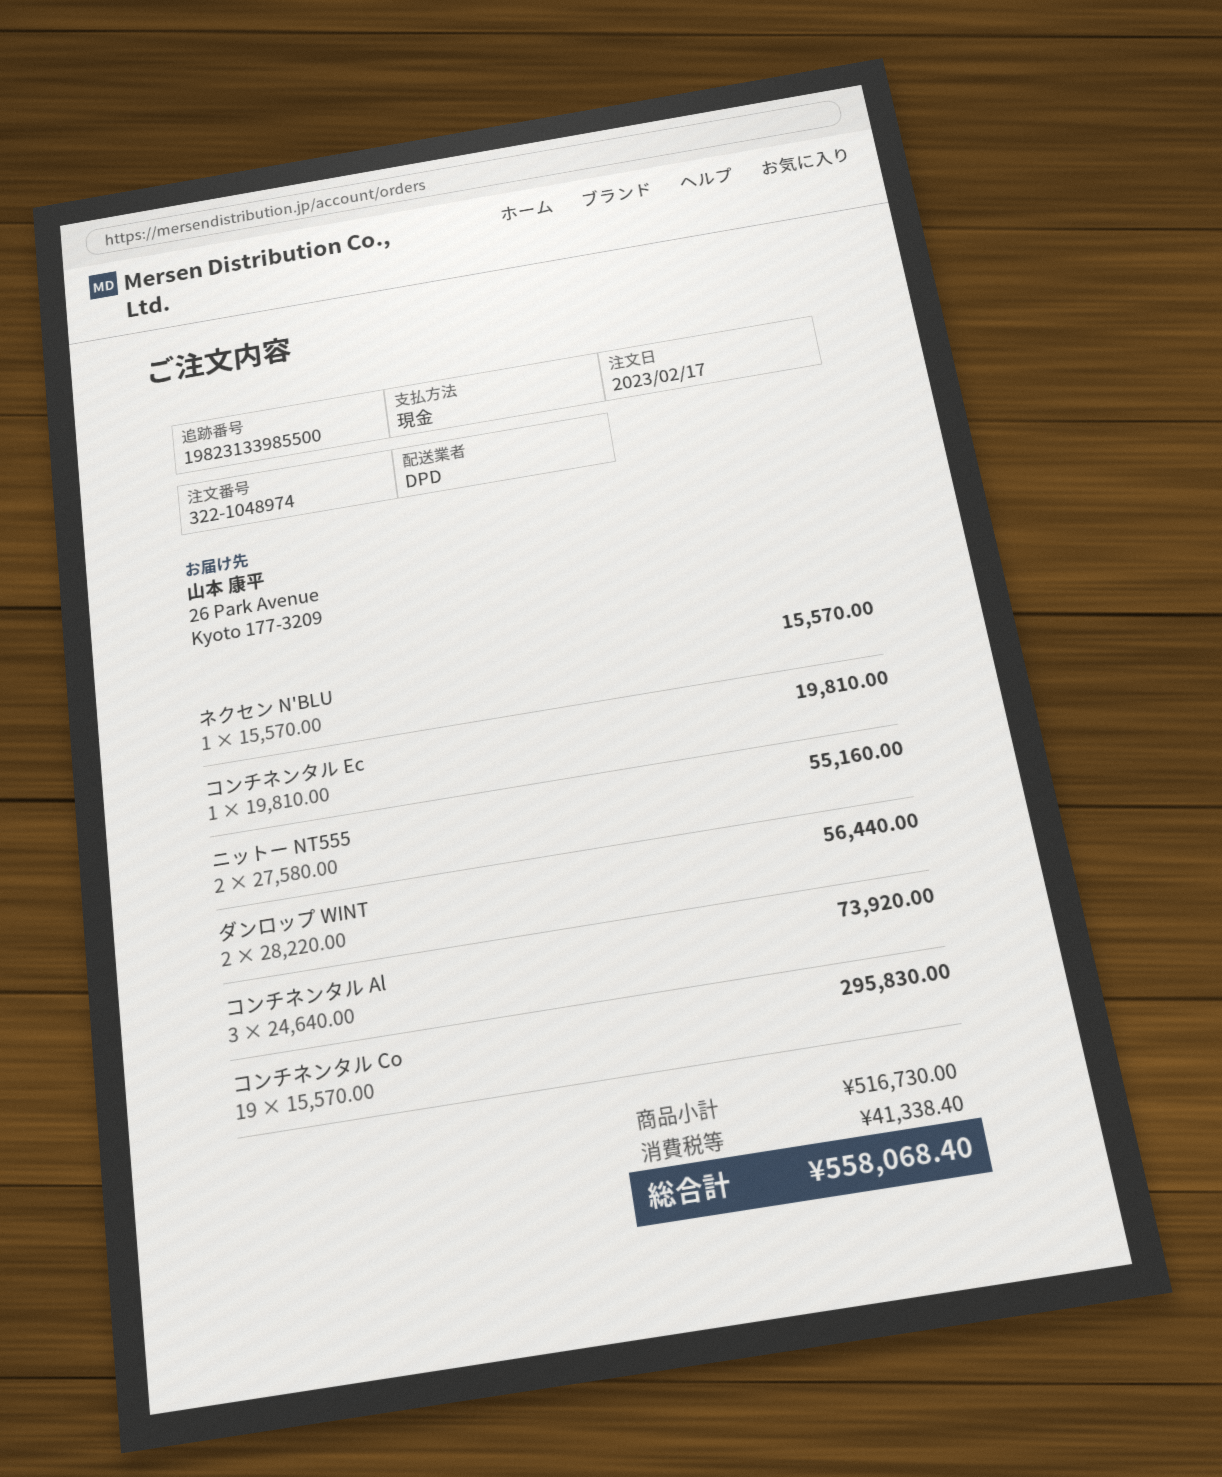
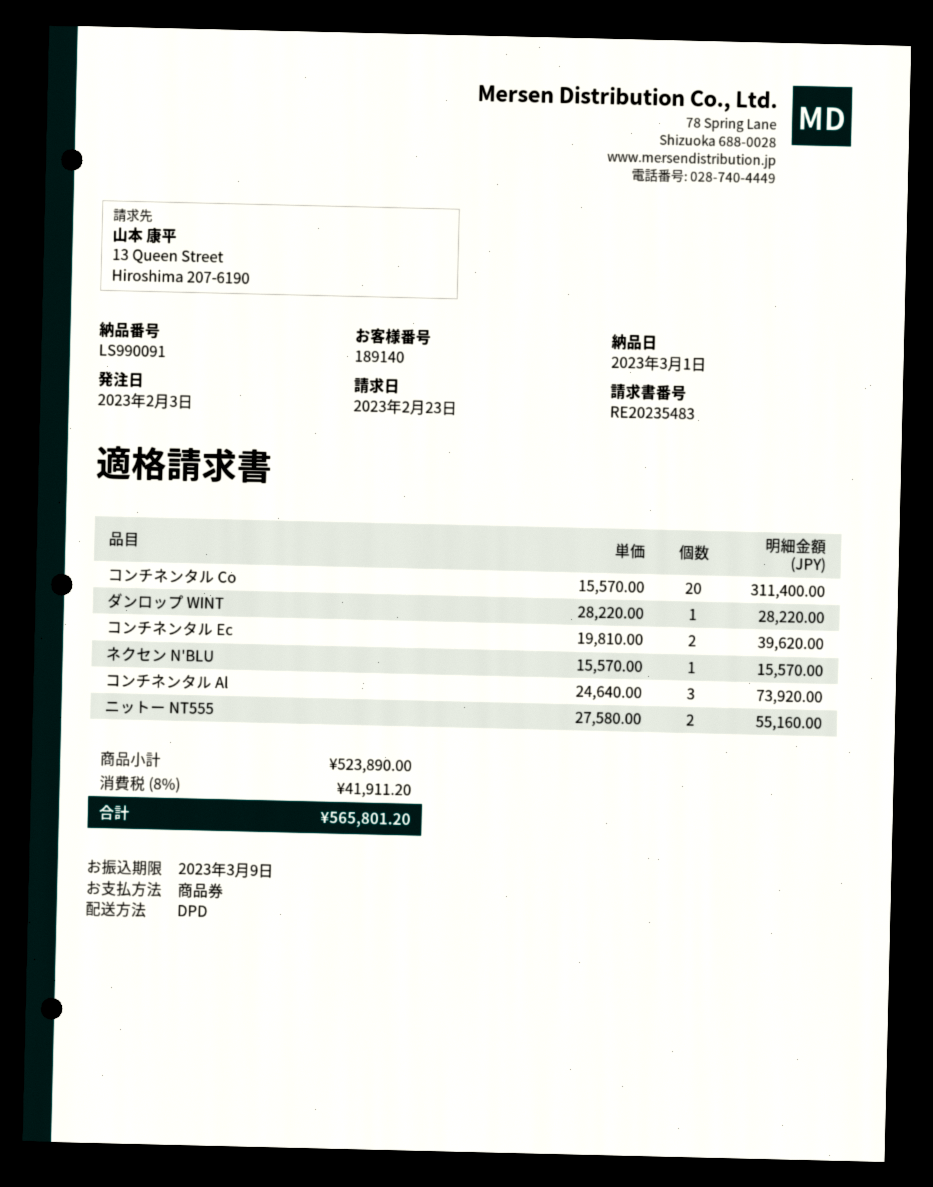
order date: 2023-02-17 -> 2023-02-03
payment method: cash -> gift card
コンチネンタル Ec: 1 x 19810.00 = 19810.00 -> 2 x 19810.00 = 39620.00
ダンロップ WINT: 2 x 28220.00 = 56440.00 -> 1 x 28220.00 = 28220.00
コンチネンタル Co: 19 x 15570.00 = 295830.00 -> 20 x 15570.00 = 311400.00
subtotal: 516730.00 -> 523890.00
tax: 41338.40 -> 41911.20
total: 558068.40 -> 565801.20

